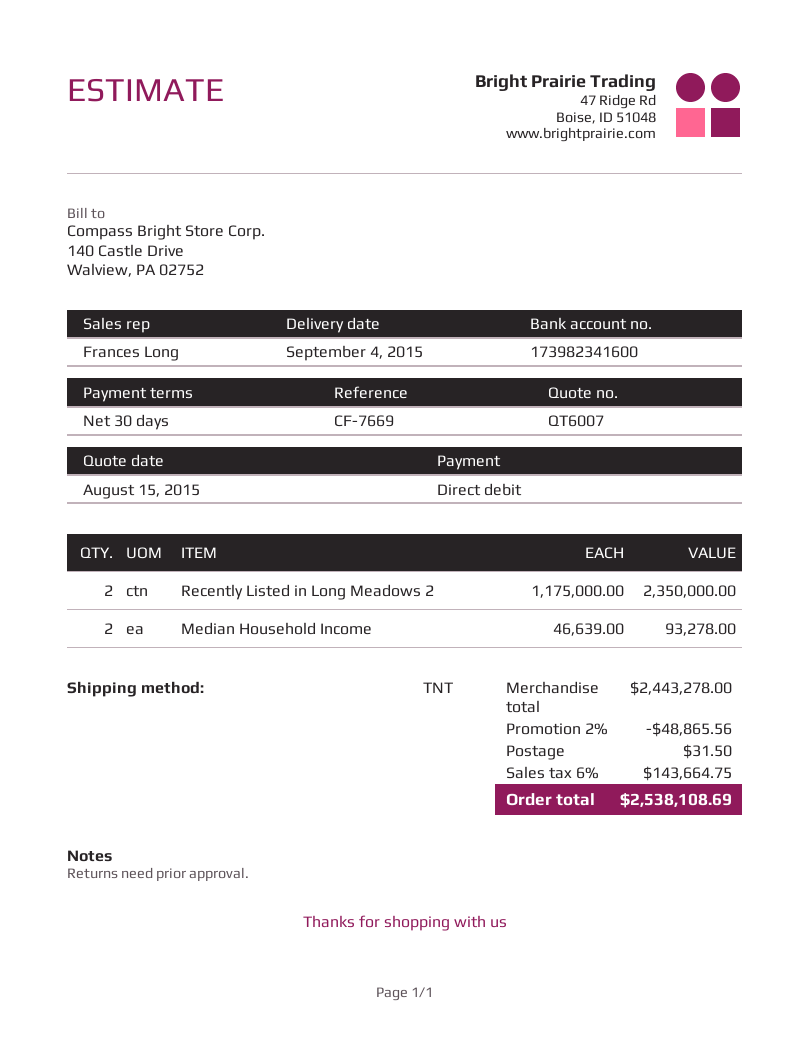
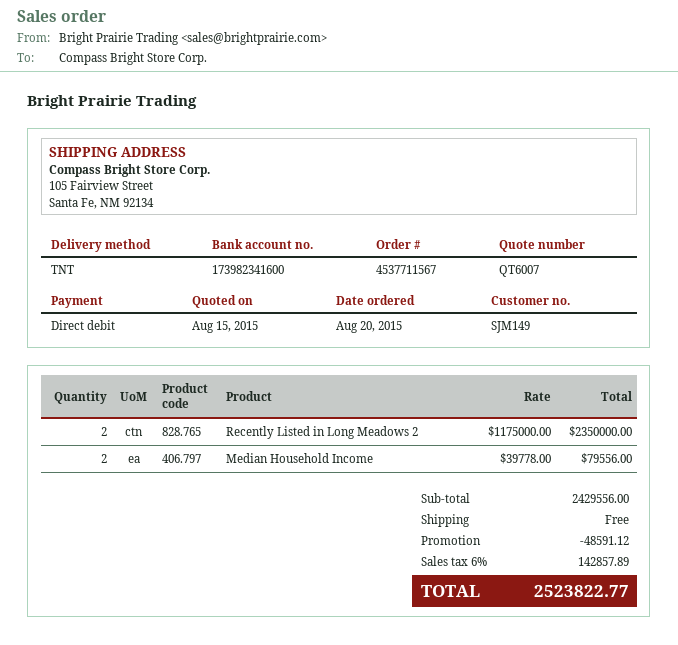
Median Household Income: 2 x 46639.00 = 93278.00 -> 2 x 39778.00 = 79556.00
subtotal: 2443278.00 -> 2429556.00
discount: 48865.56 -> 48591.12
shipping: 31.50 -> 0.00
tax: 6% = 143664.75 -> 6% = 142857.89
total: 2538108.69 -> 2523822.77

